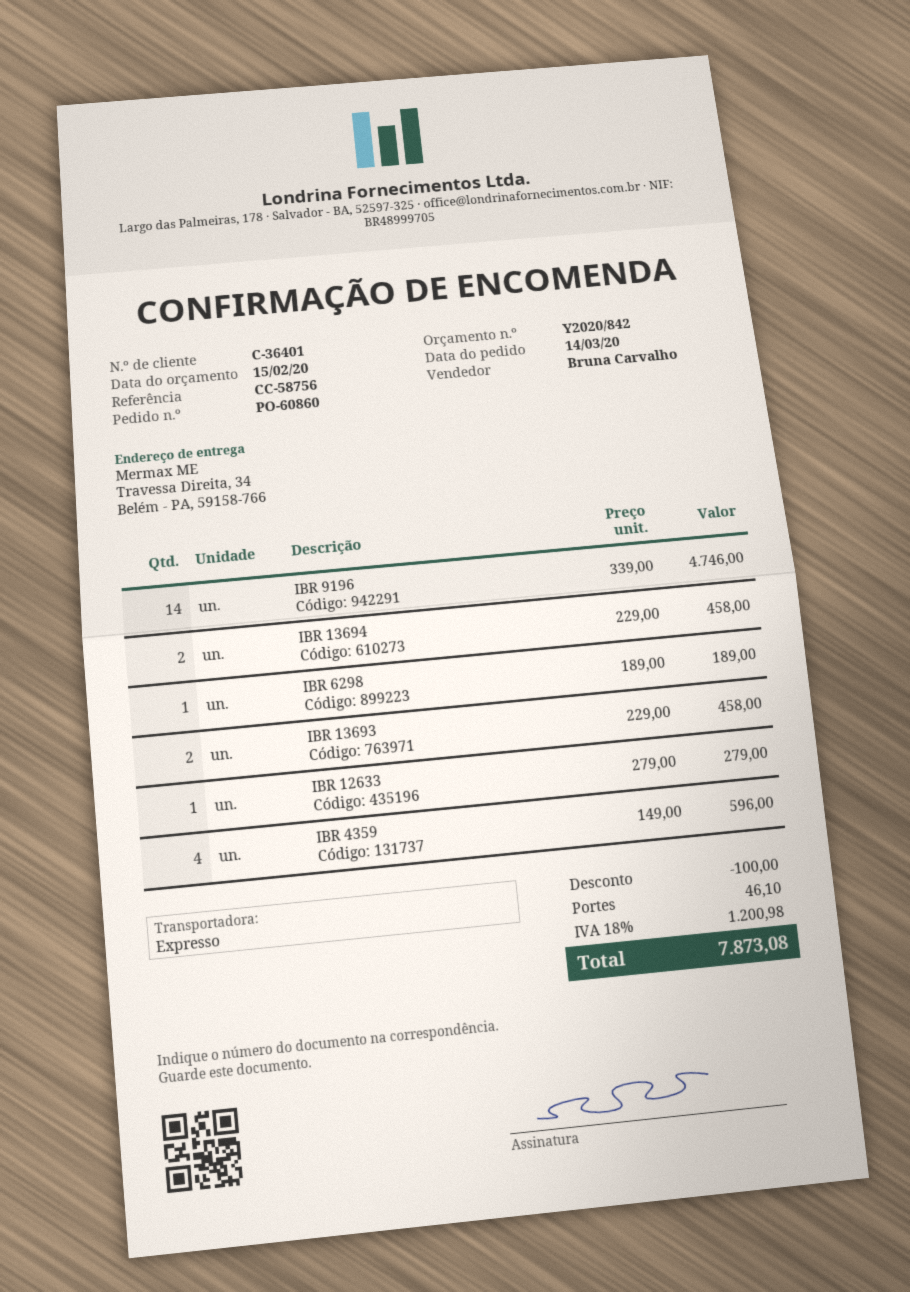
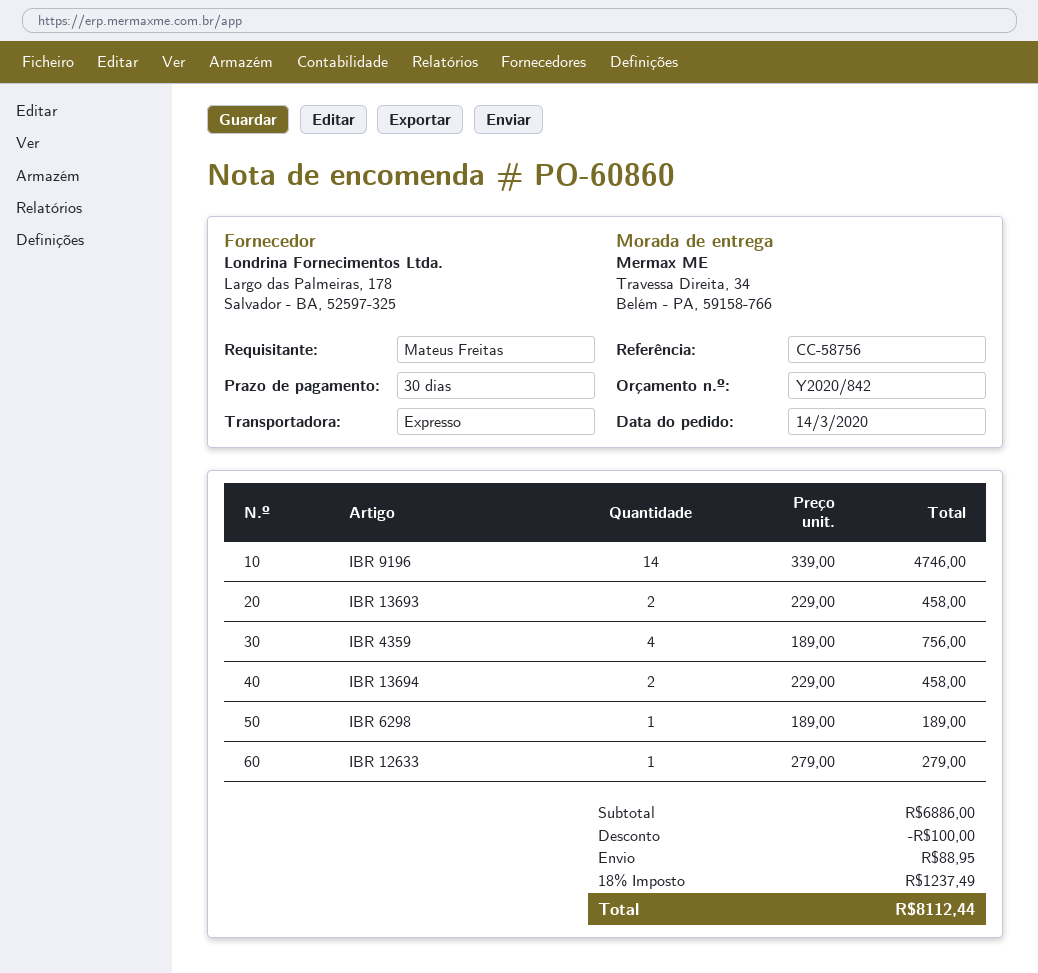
IBR 4359: 4 x 149.00 = 596.00 -> 4 x 189.00 = 756.00
shipping: 46.10 -> 88.95
tax: 18% = 1200.98 -> 18% = 1237.49
total: 7873.08 -> 8112.44

